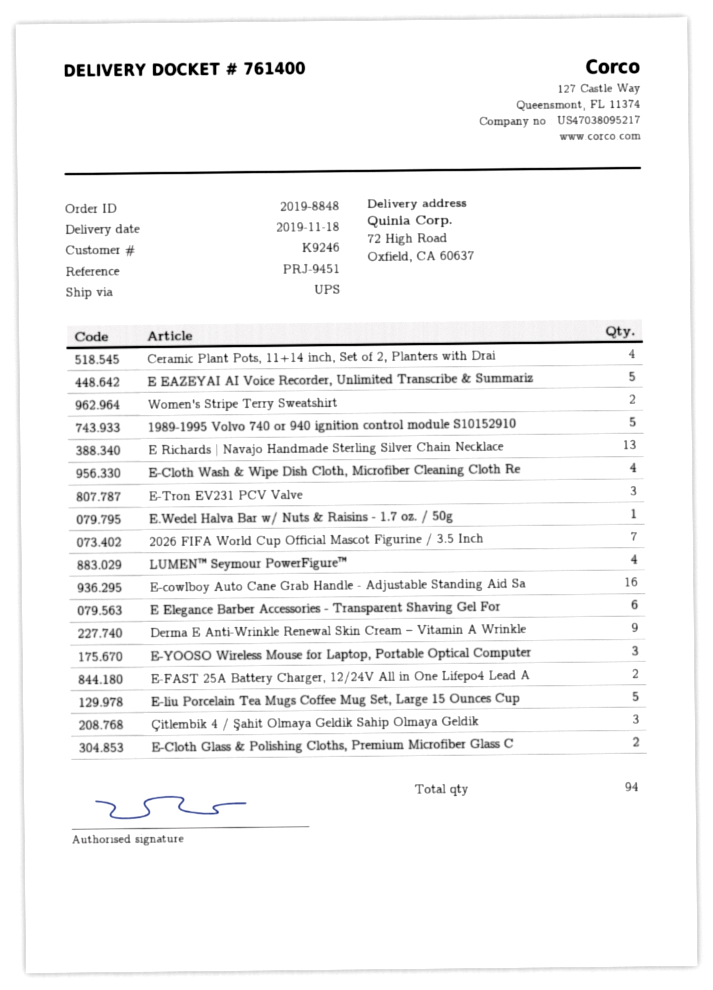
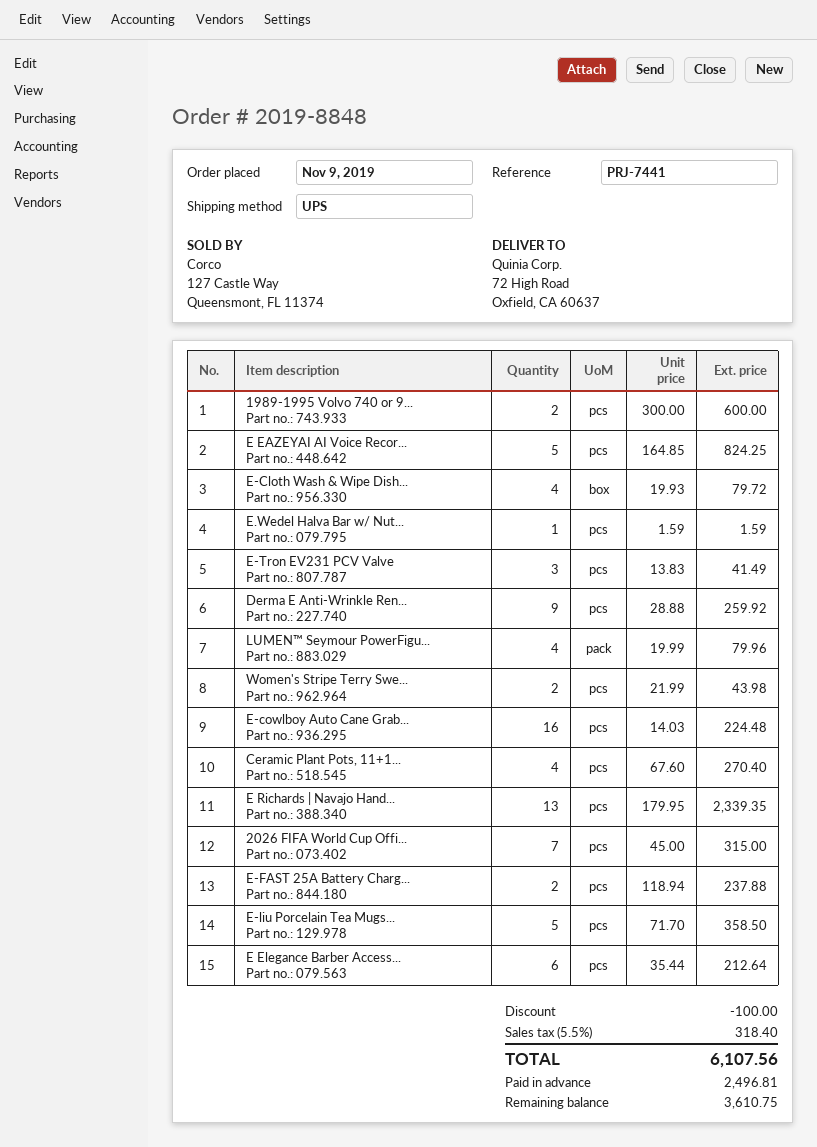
reference: PRJ-9451 -> PRJ-7441
1989-1995 Volvo 740 or 940 ignition control module S10152910: 5 -> 2
E-YOOSO Wireless Mouse for Laptop, Portable Optical Computer: 3 -> none
Çitlembik 4 / Şahit Olmaya Geldik Sahip Olmaya Geldik: 3 -> none
E-Cloth Glass & Polishing Cloths, Premium Microfiber Glass C: 2 -> none

